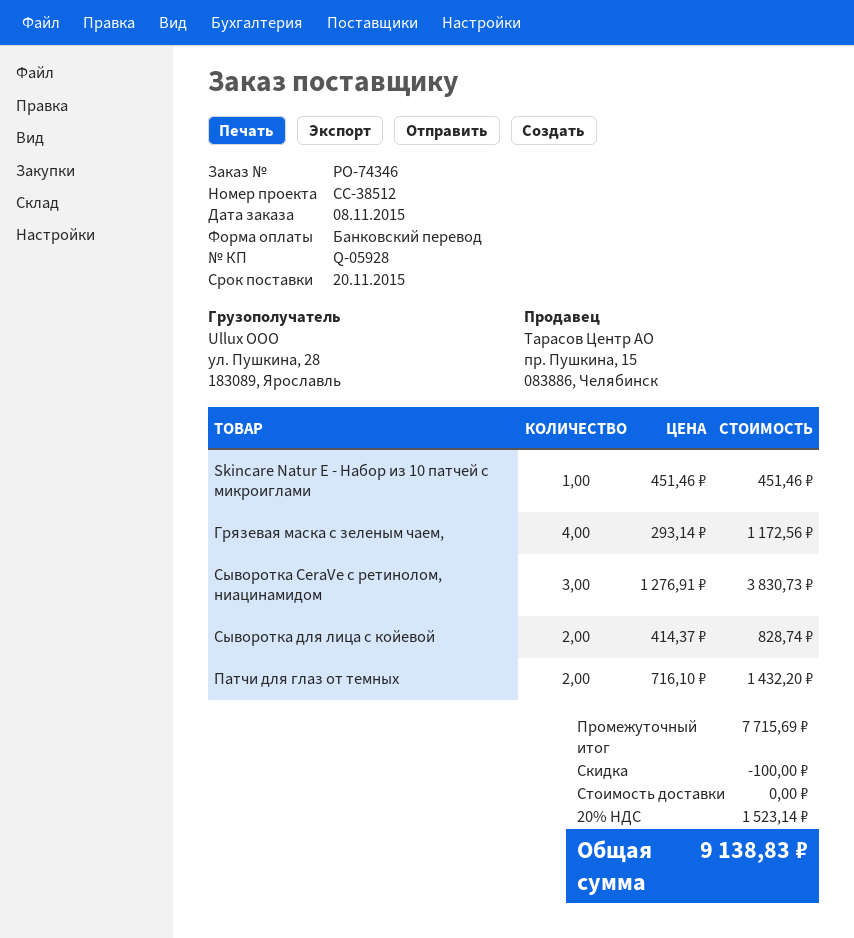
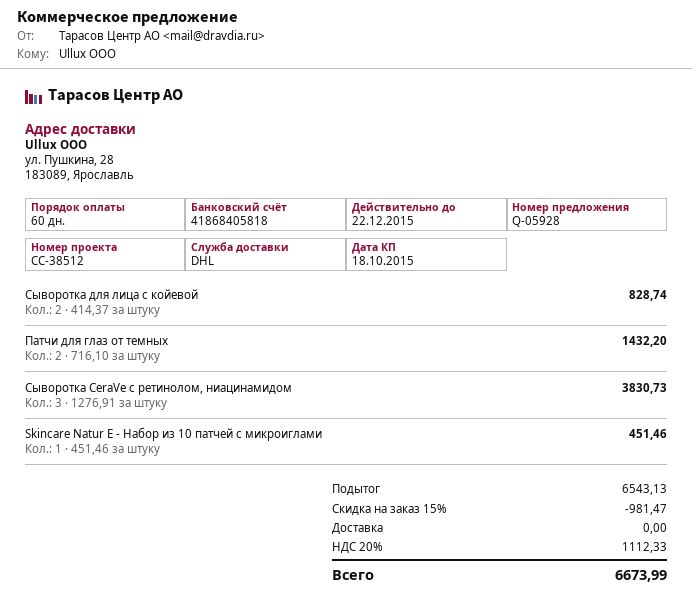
Грязевая маска с зеленым чаем,: 4 x 293.14 = 1172.56 -> none
subtotal: 7715.69 -> 6543.13
discount: 100.00 -> 981.47
tax: 20% = 1523.14 -> 20% = 1112.33
total: 9138.83 -> 6673.99

